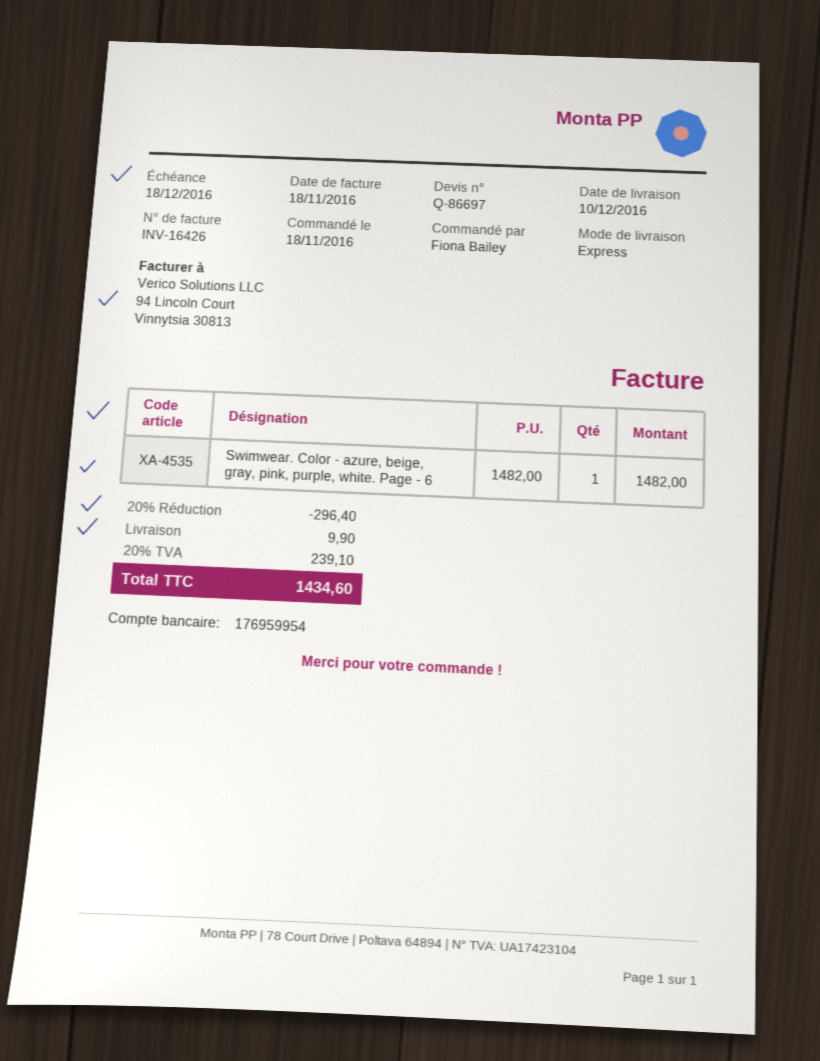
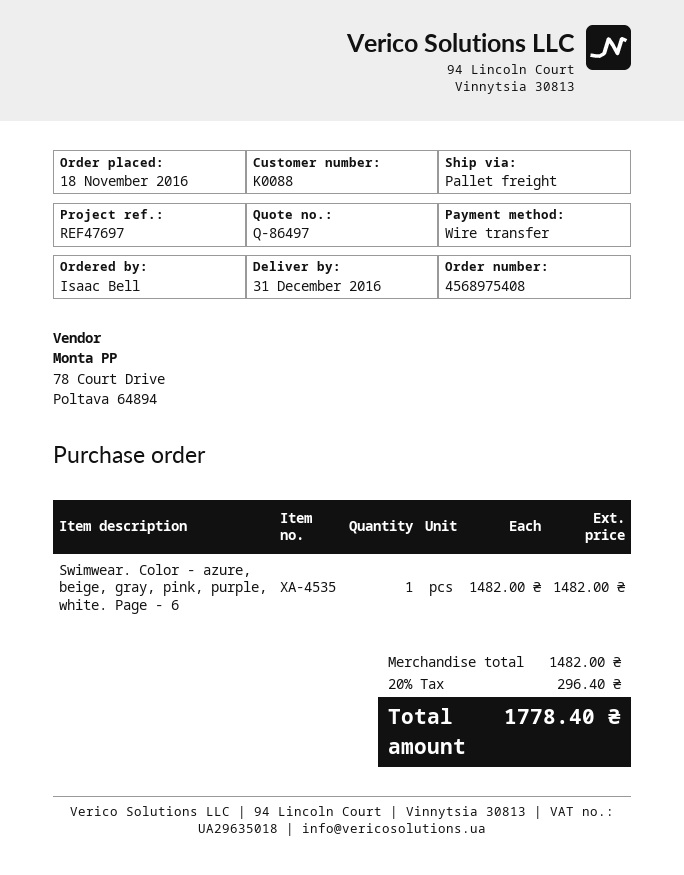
quote number: Q-86697 -> Q-86497
delivery date: 2016-12-10 -> 2016-12-31
ordered by: Fiona Bailey -> Isaac Bell
shipping method: express -> pallet freight
discount: 20% = 296.40 -> none
shipping: 9.90 -> none
tax: 20% = 239.10 -> 20% = 296.40
total: 1434.60 -> 1778.40

